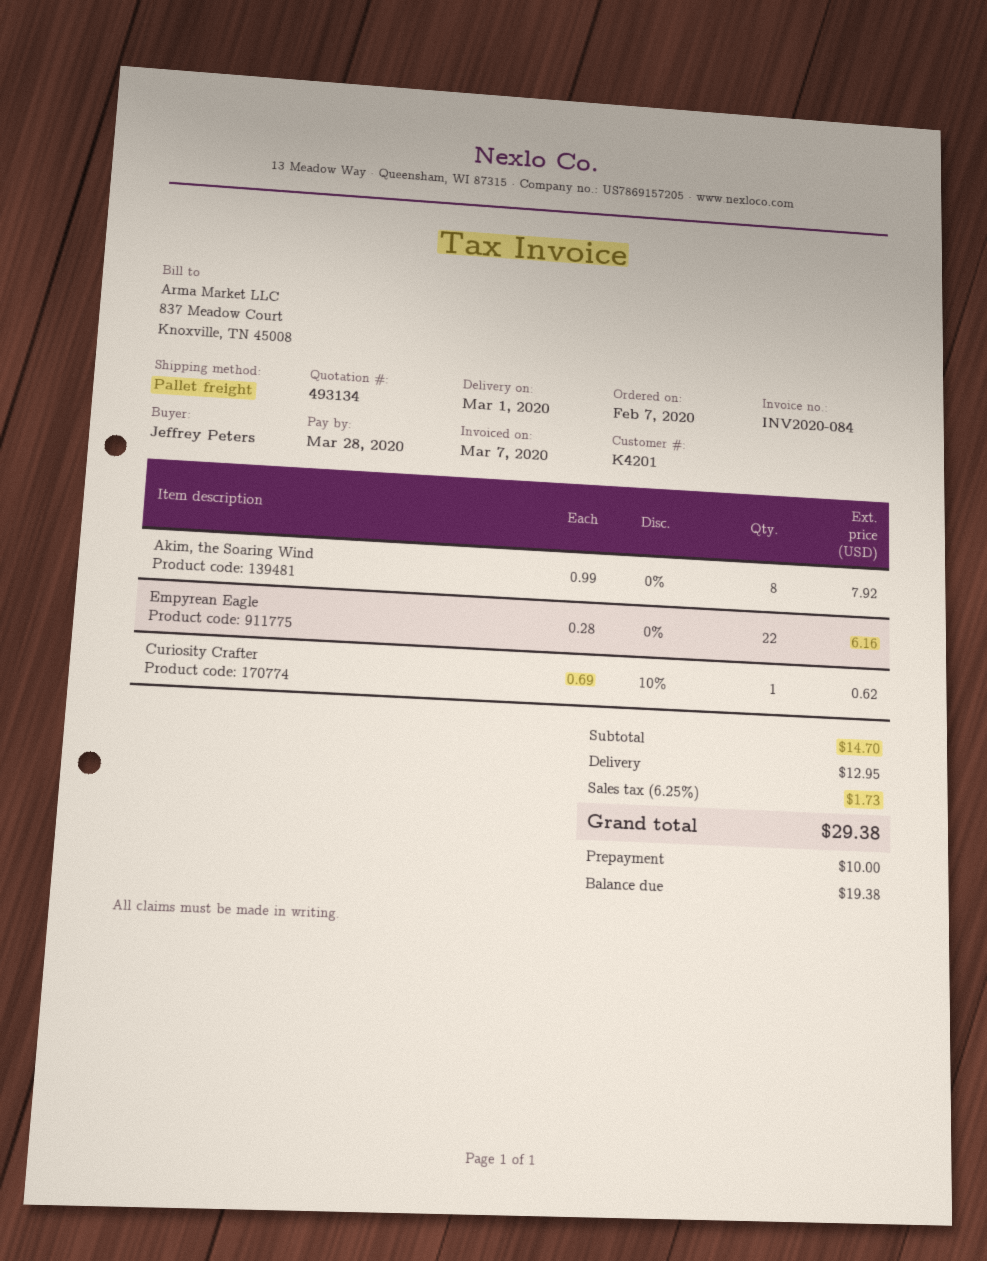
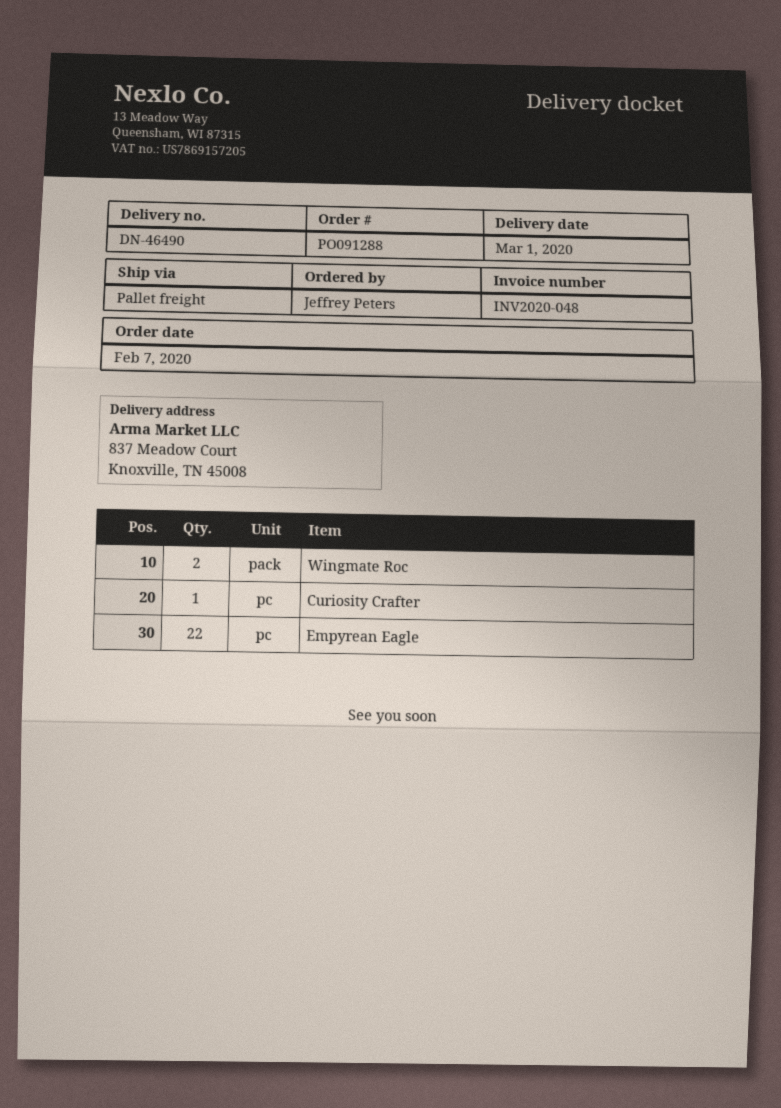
invoice number: INV2020-084 -> INV2020-048
Akim, the Soaring Wind: 8 -> none
Wingmate Roc: none -> 2

